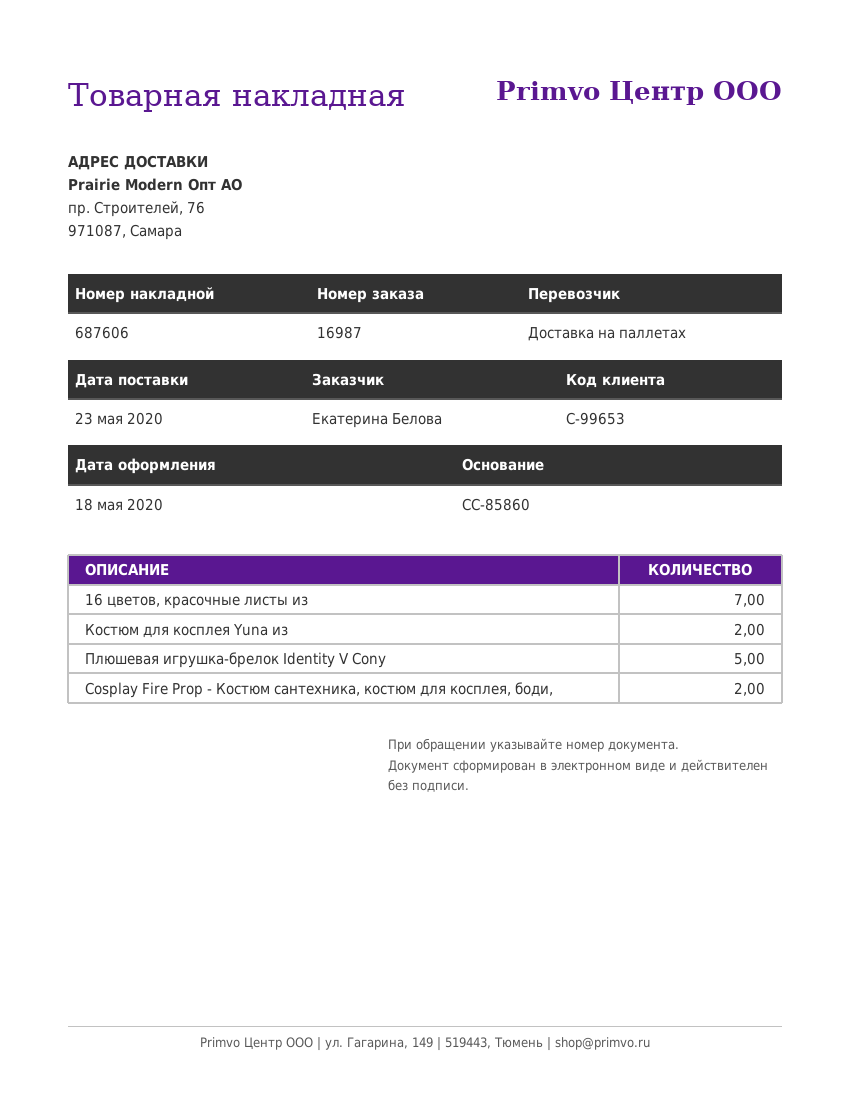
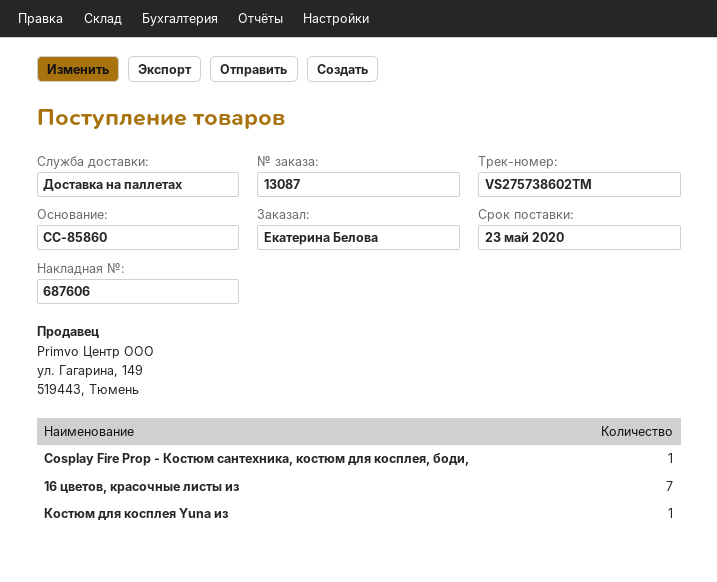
order number: 16987 -> 13087
Костюм для косплея Yuna из: 2 -> 1
Плюшевая игрушка-брелок Identity V Cony: 5 -> none
Cosplay Fire Prop - Костюм сантехника, костюм для косплея, боди,: 2 -> 1

